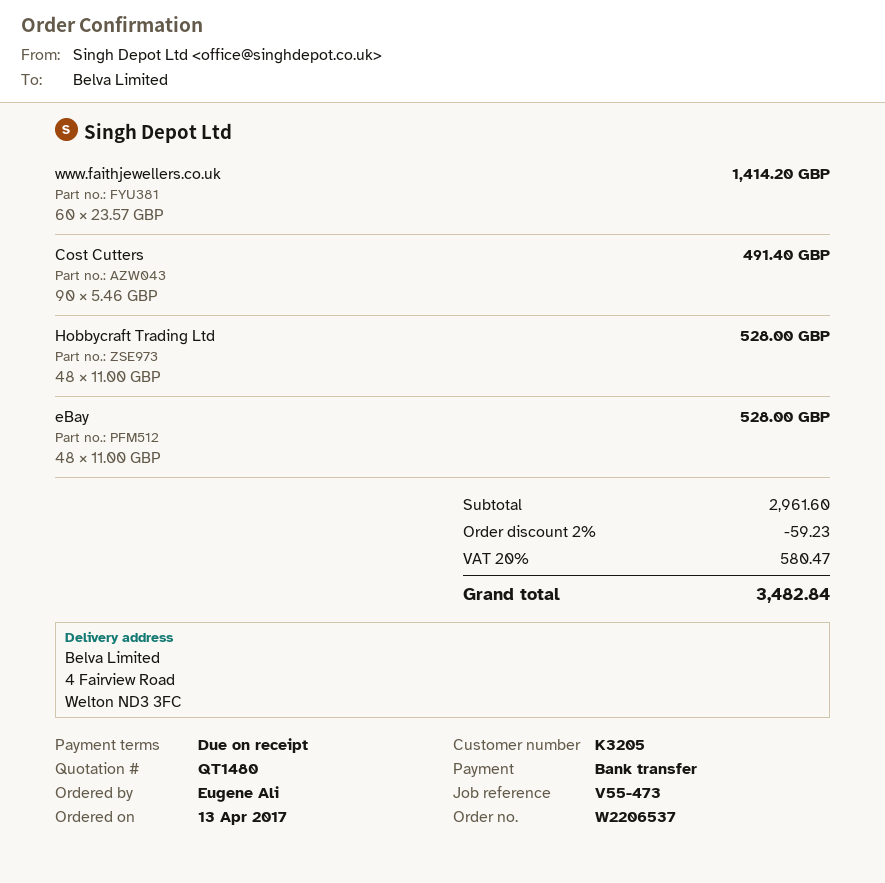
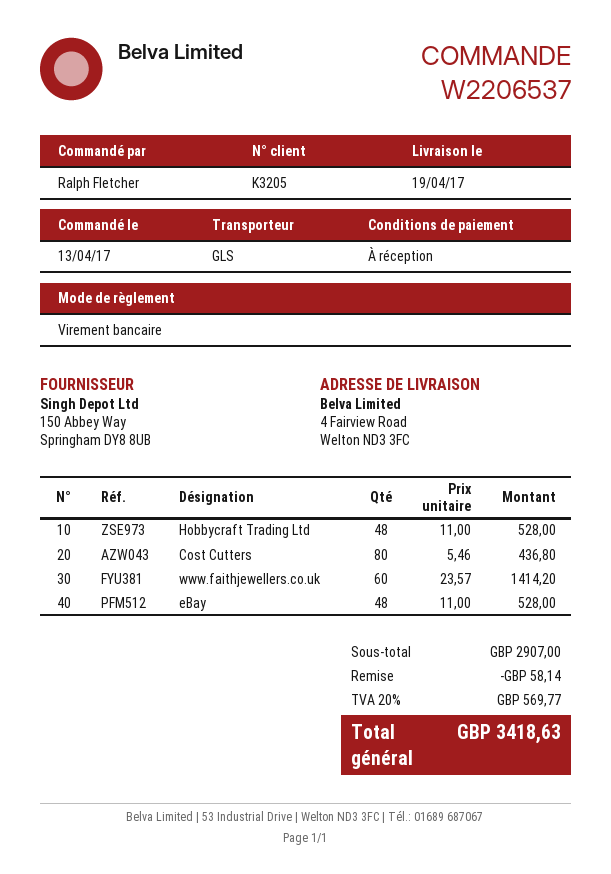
ordered by: Eugene Ali -> Ralph Fletcher
Cost Cutters: 90 x 5.46 = 491.40 -> 80 x 5.46 = 436.80
subtotal: 2961.60 -> 2907.00
discount: 59.23 -> 58.14
tax: 20% = 580.47 -> 20% = 569.77
total: 3482.84 -> 3418.63

